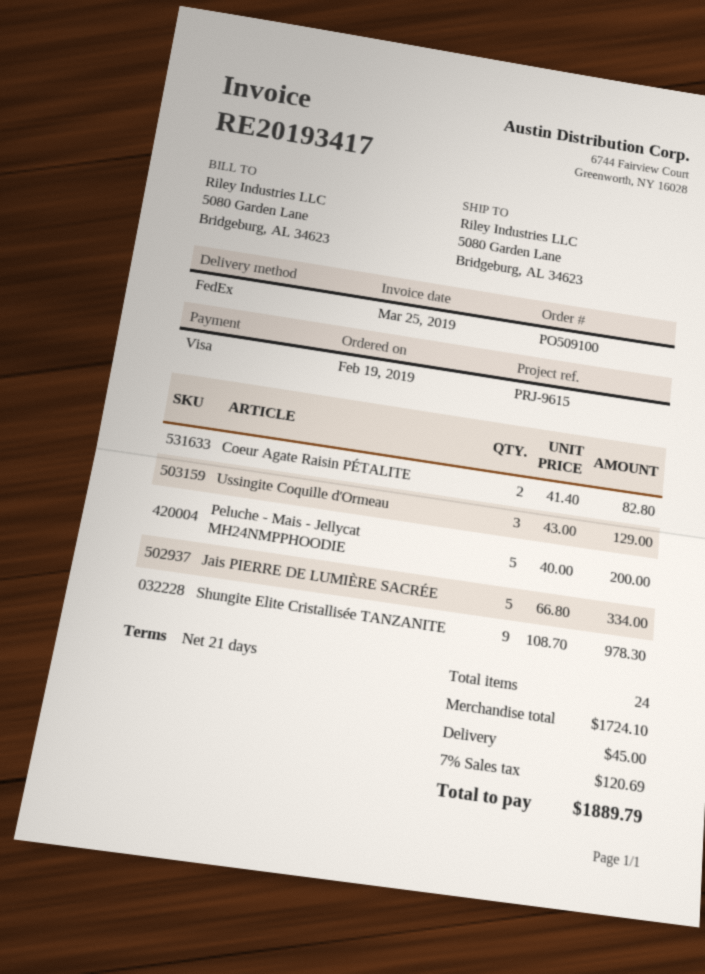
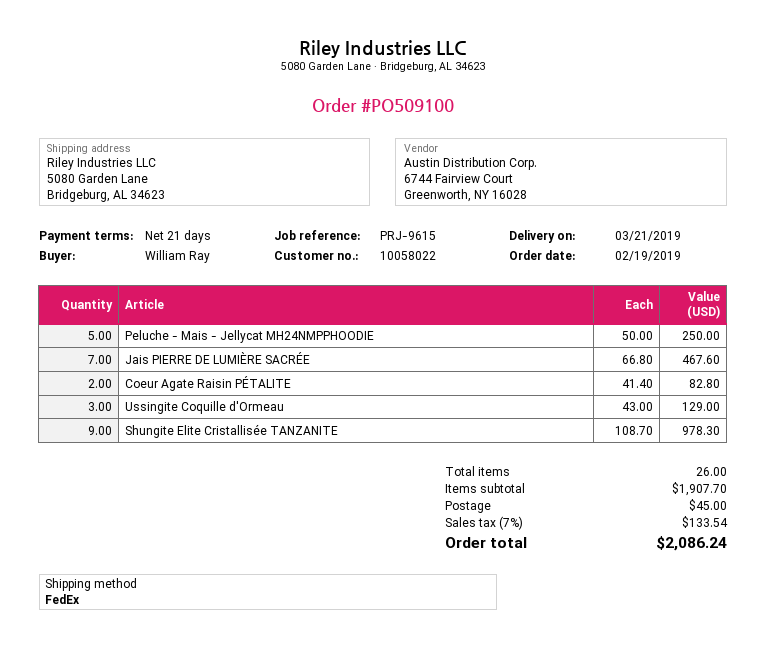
Peluche - Mais - Jellycat MH24NMPPHOODIE: 5 x 40.00 = 200.00 -> 5 x 50.00 = 250.00
Jais PIERRE DE LUMIÈRE SACRÉE: 5 x 66.80 = 334.00 -> 7 x 66.80 = 467.60
total quantity: 24 -> 26
subtotal: 1724.10 -> 1907.70
tax: 7% = 120.69 -> 7% = 133.54
total: 1889.79 -> 2086.24

